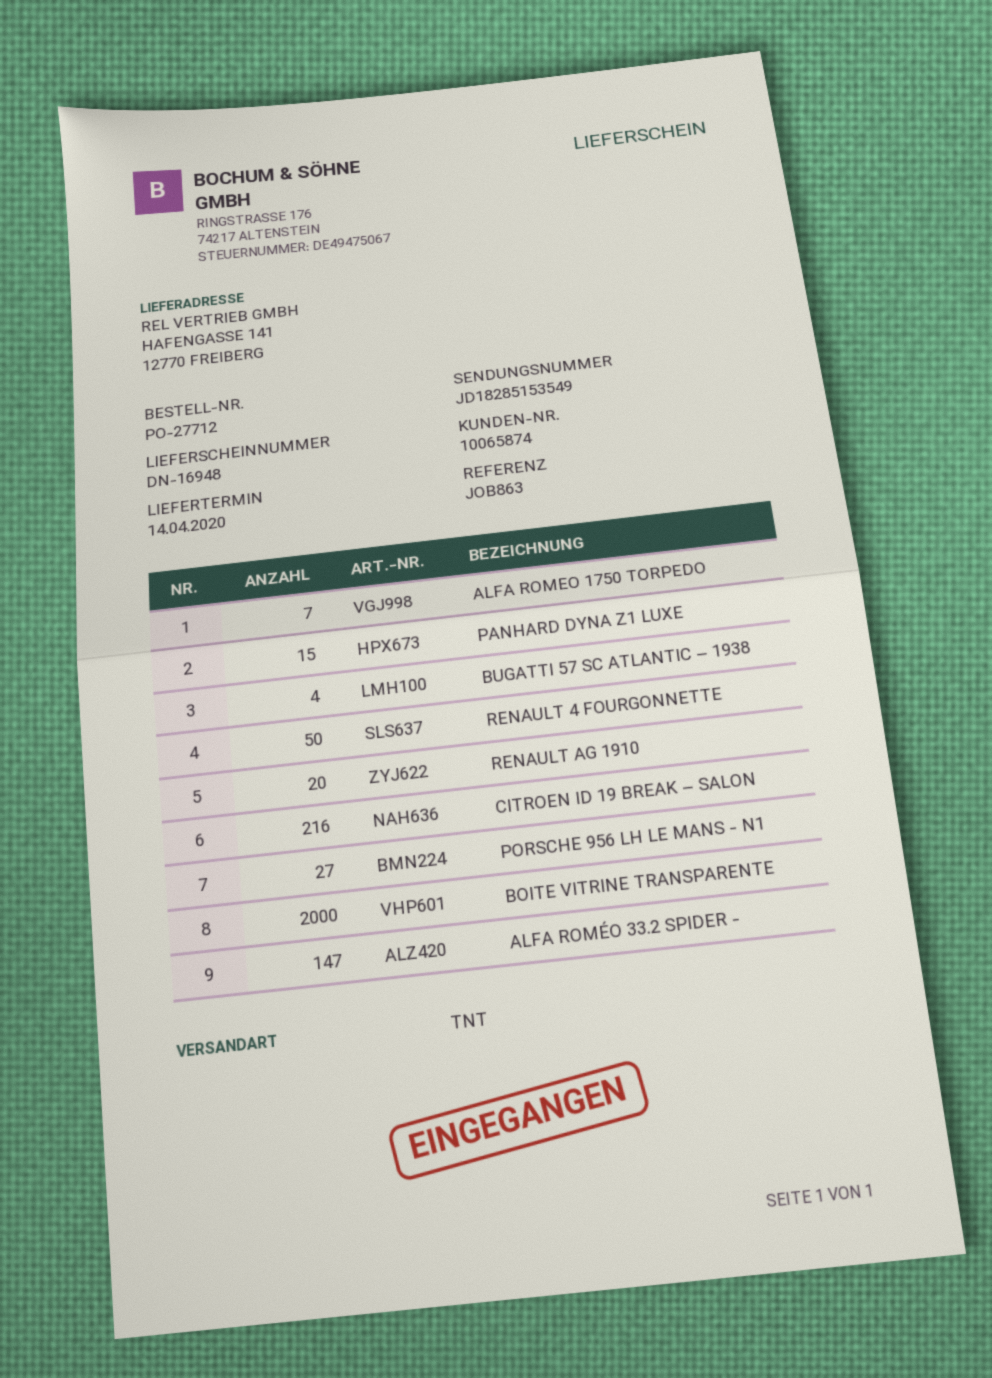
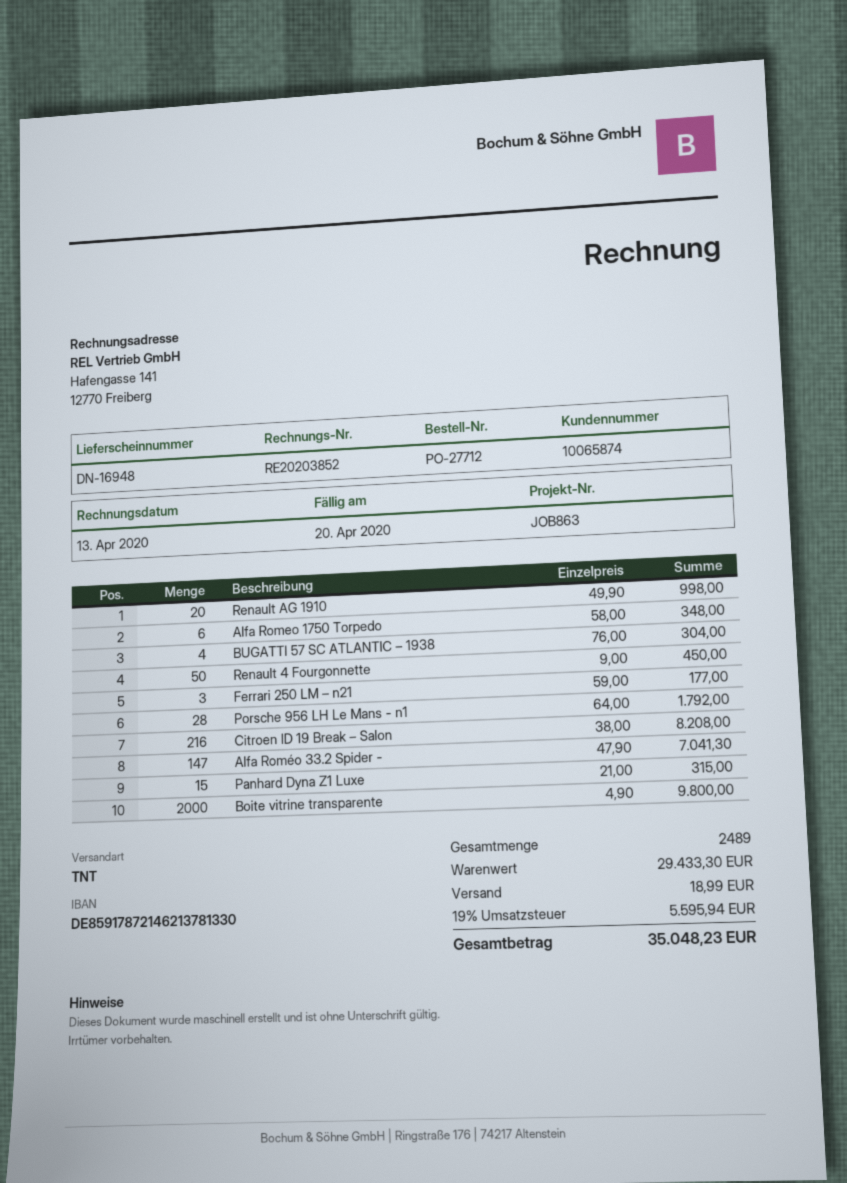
ALFA ROMEO 1750 TORPEDO: 7 -> 6
PORSCHE 956 LH LE MANS - N1: 27 -> 28
Ferrari 250 LM – n21: none -> 3

